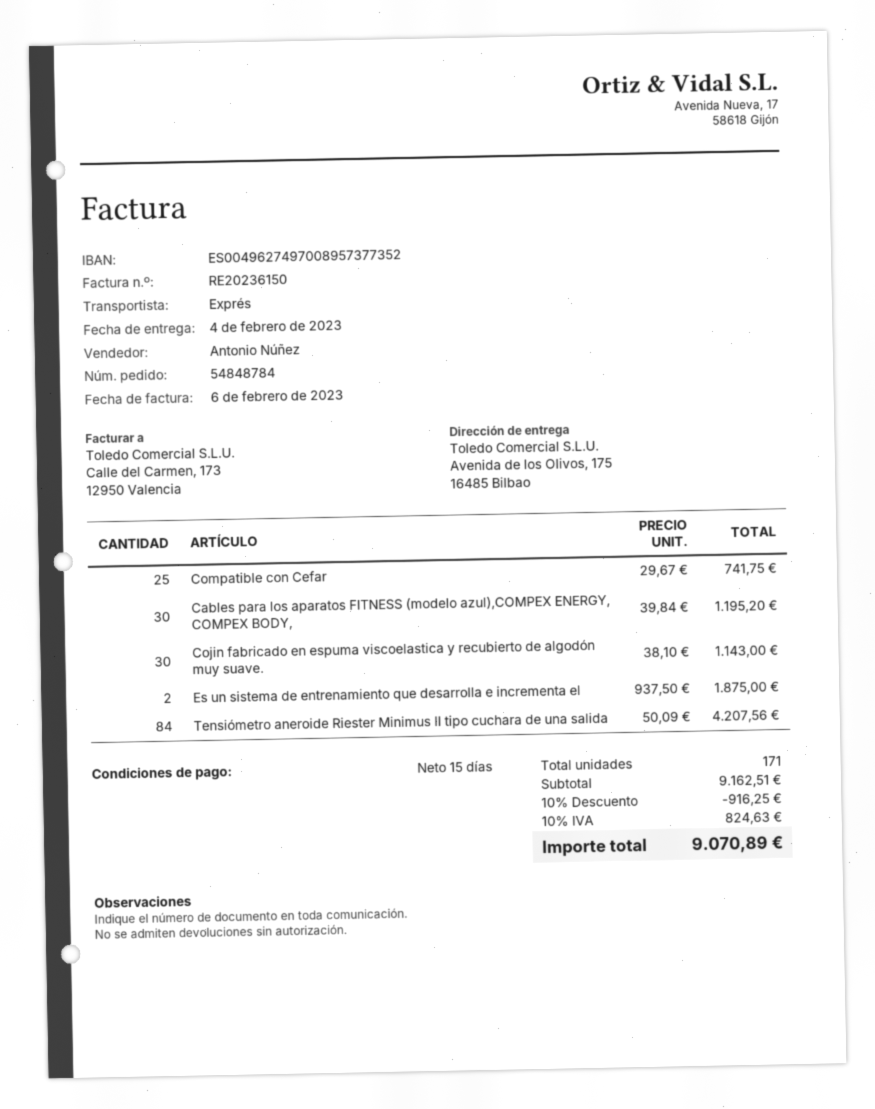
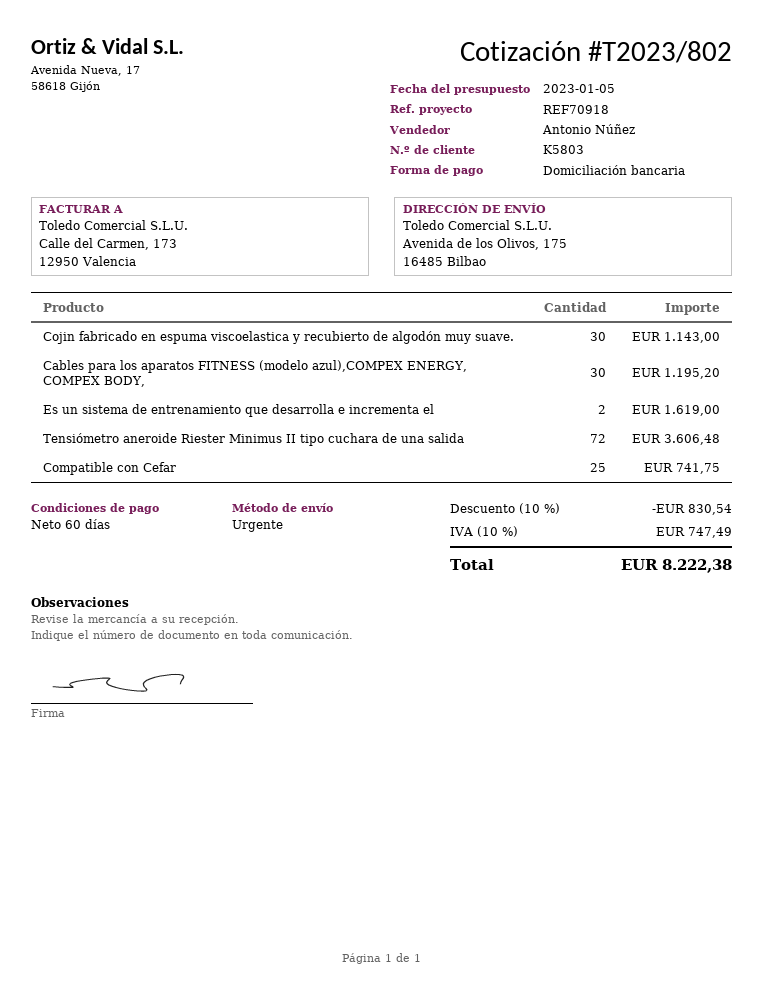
payment terms: 15 days -> 60 days
Es un sistema de entrenamiento que desarrolla e incrementa el: 2 for 1875.00 -> 2 for 1619.00
Tensiómetro aneroide Riester Minimus II tipo cuchara de una salida: 84 for 4207.56 -> 72 for 3606.48
discount: 10% = 916.25 -> 10% = 830.54
tax: 10% = 824.63 -> 10% = 747.49
total: 9070.89 -> 8222.38

